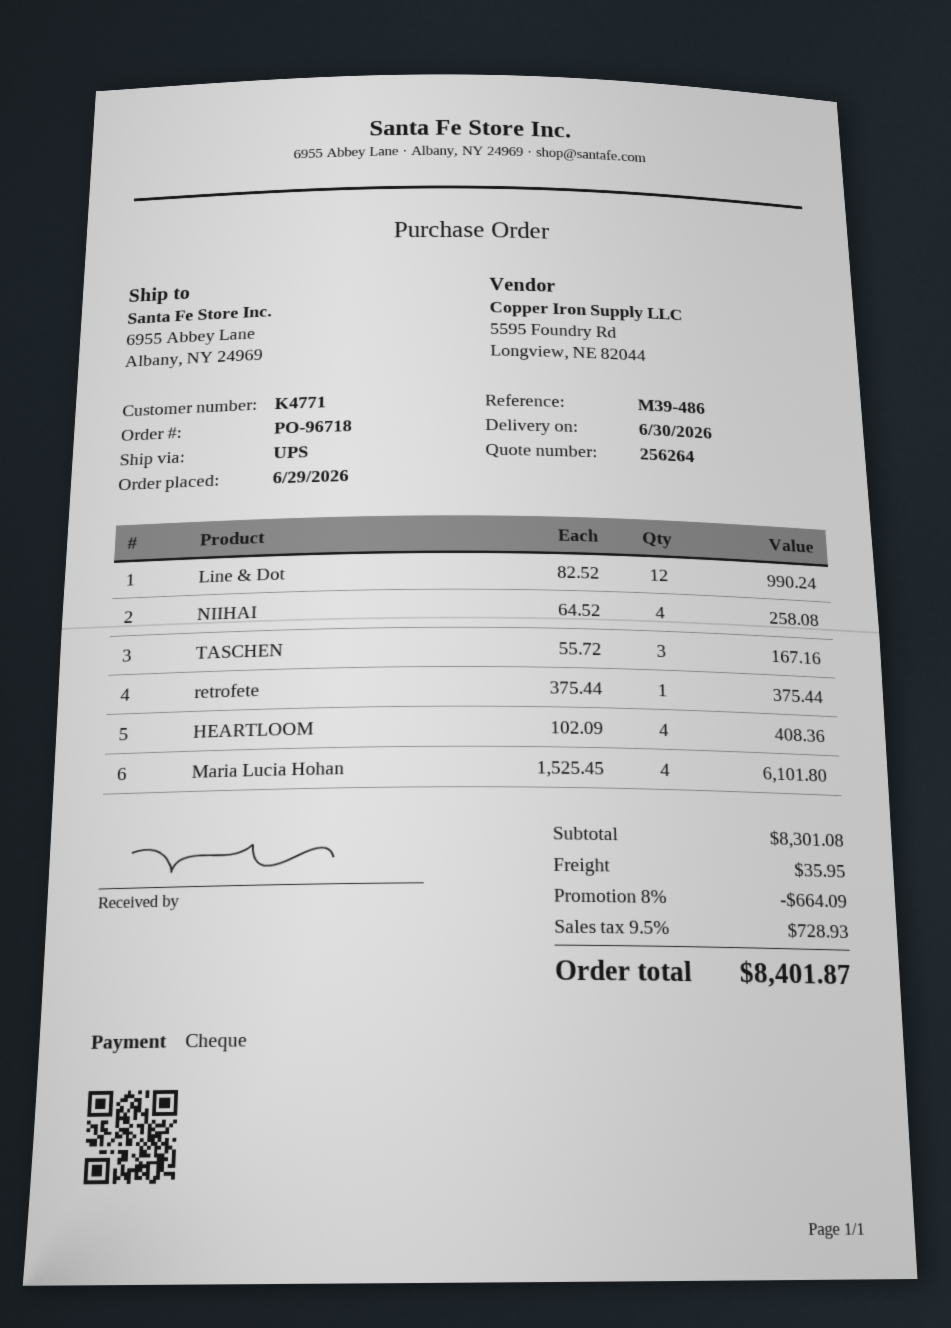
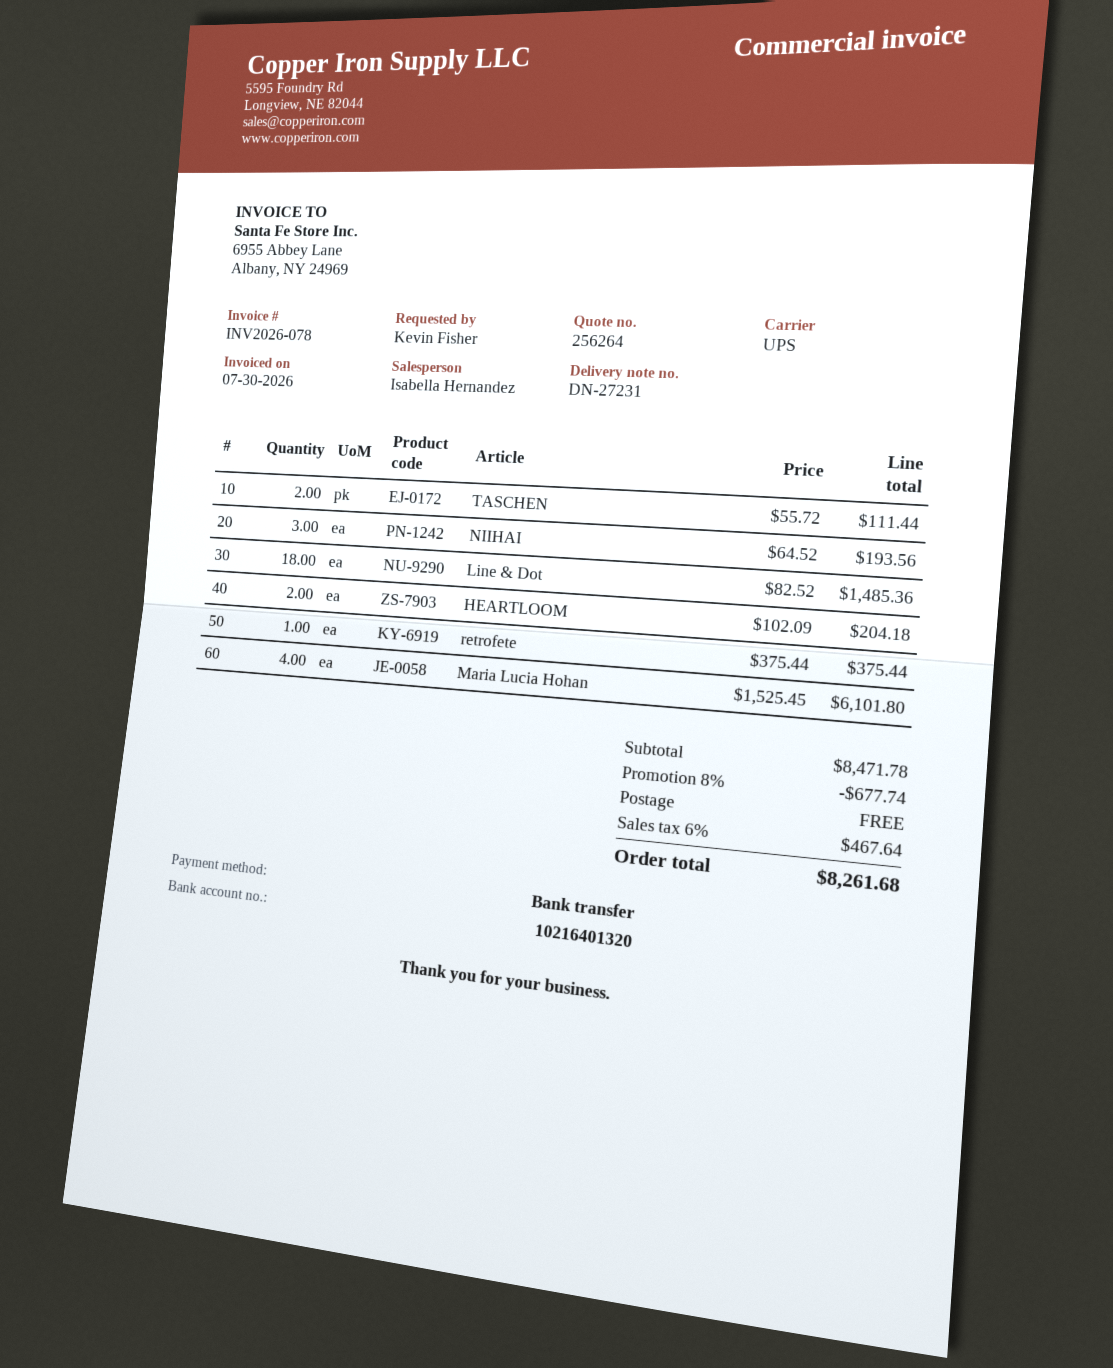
payment method: cheque -> bank transfer
Line & Dot: 12 x 82.52 = 990.24 -> 18 x 82.52 = 1485.36
NIIHAI: 4 x 64.52 = 258.08 -> 3 x 64.52 = 193.56
TASCHEN: 3 x 55.72 = 167.16 -> 2 x 55.72 = 111.44
HEARTLOOM: 4 x 102.09 = 408.36 -> 2 x 102.09 = 204.18
subtotal: 8301.08 -> 8471.78
discount: 8% = 664.09 -> 8% = 677.74
shipping: 35.95 -> 0.00
tax: 9.5% = 728.93 -> 6% = 467.64
total: 8401.87 -> 8261.68

